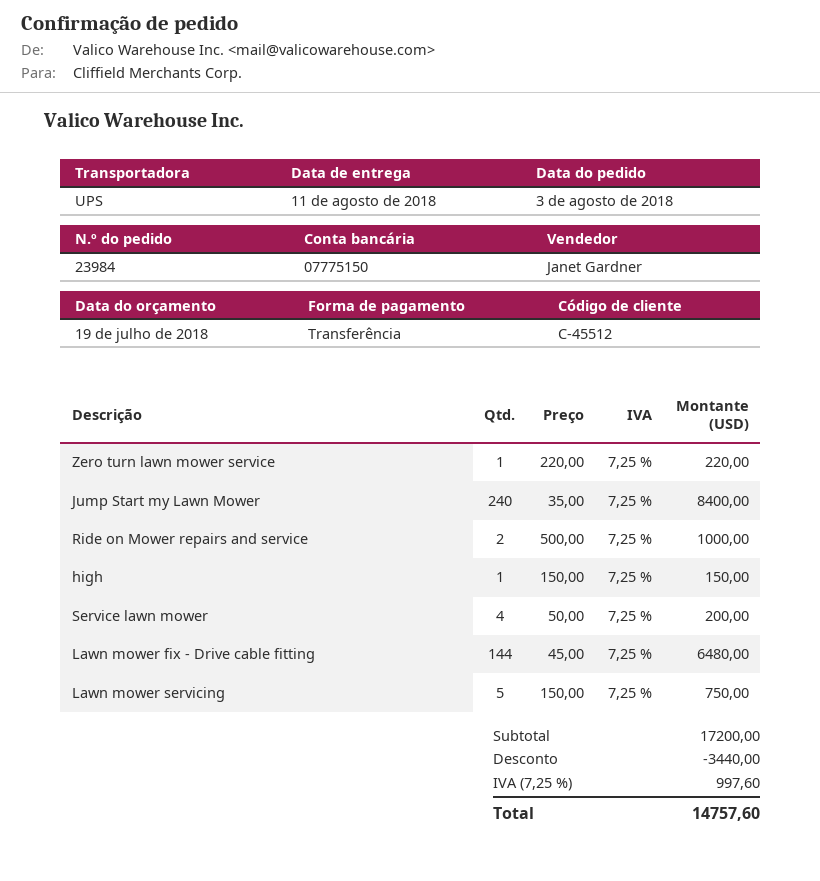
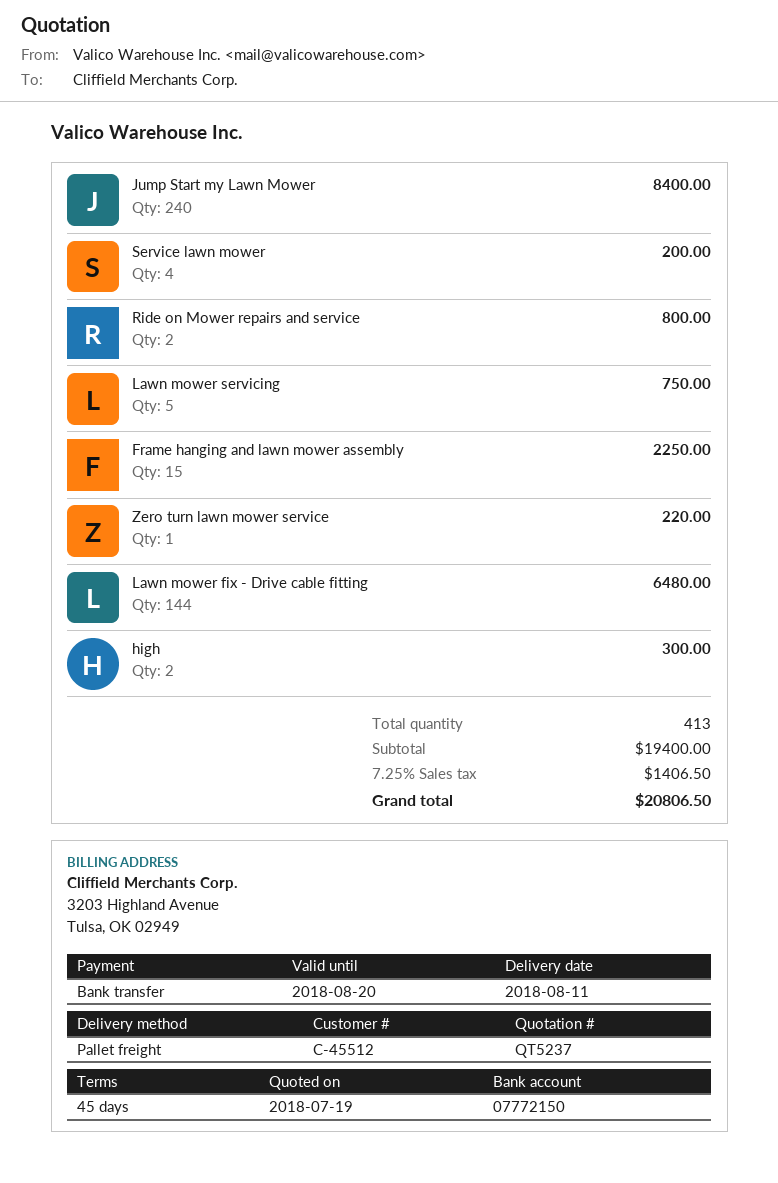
bank account: 07775150 -> 07772150
shipping method: UPS -> pallet freight
Ride on Mower repairs and service: 2 for 1000.00 -> 2 for 800.00
high: 1 for 150.00 -> 2 for 300.00
Frame hanging and lawn mower assembly: none -> 15 for 2250.00
subtotal: 17200.00 -> 19400.00
discount: 3440.00 -> none
tax: 7.25% = 997.60 -> 7.25% = 1406.50
total: 14757.60 -> 20806.50

